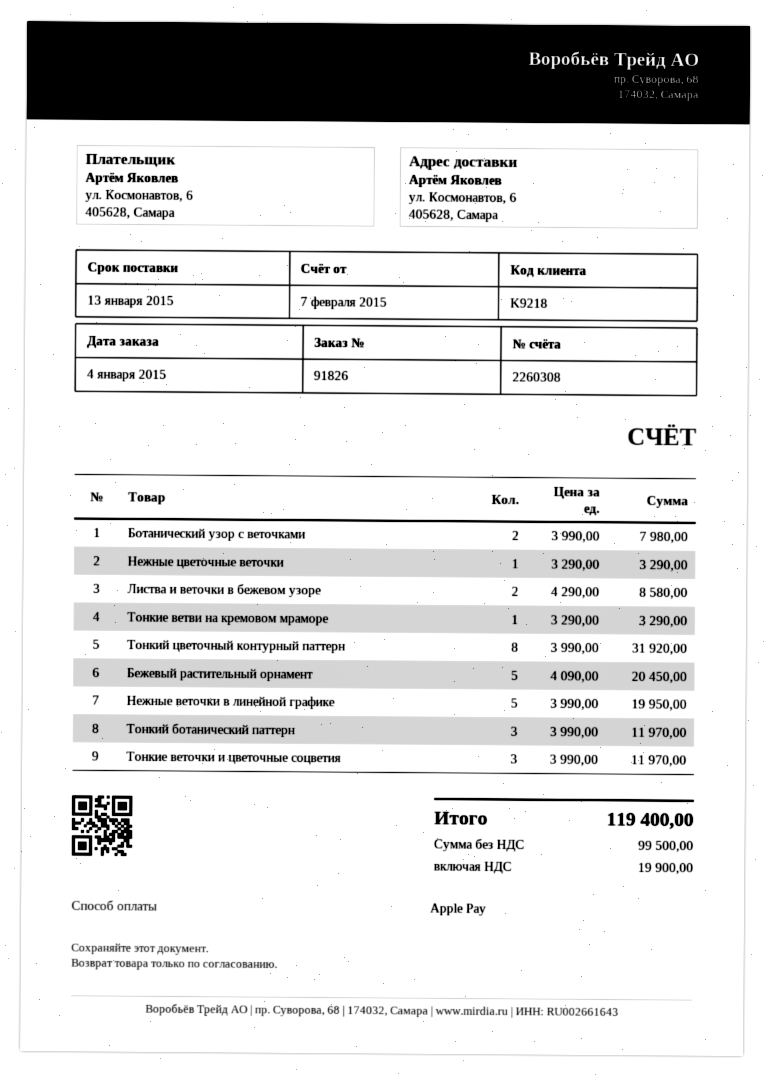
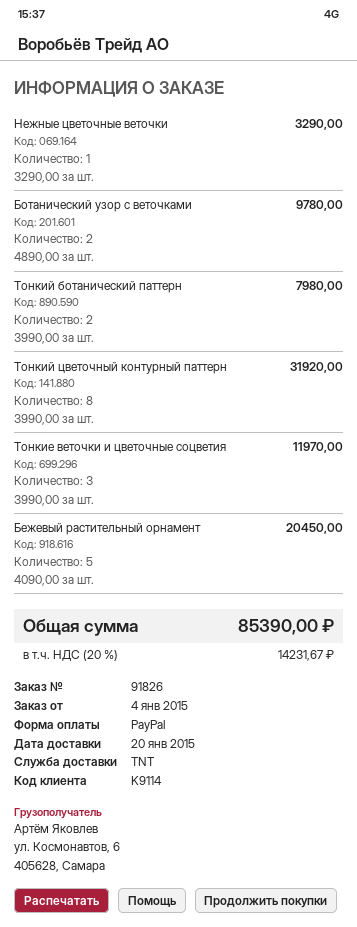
delivery date: 2015-01-13 -> 2015-01-20
customer number: K9218 -> K9114
payment method: Apple Pay -> PayPal
Ботанический узор с веточками: 2 x 3990.00 = 7980.00 -> 2 x 4890.00 = 9780.00
Листва и веточки в бежевом узоре: 2 x 4290.00 = 8580.00 -> none
Тонкие ветви на кремовом мраморе: 1 x 3290.00 = 3290.00 -> none
Нежные веточки в линейной графике: 5 x 3990.00 = 19950.00 -> none
Тонкий ботанический паттерн: 3 x 3990.00 = 11970.00 -> 2 x 3990.00 = 7980.00
tax: 19900.00 -> 14231.67
total: 119400.00 -> 85390.00

